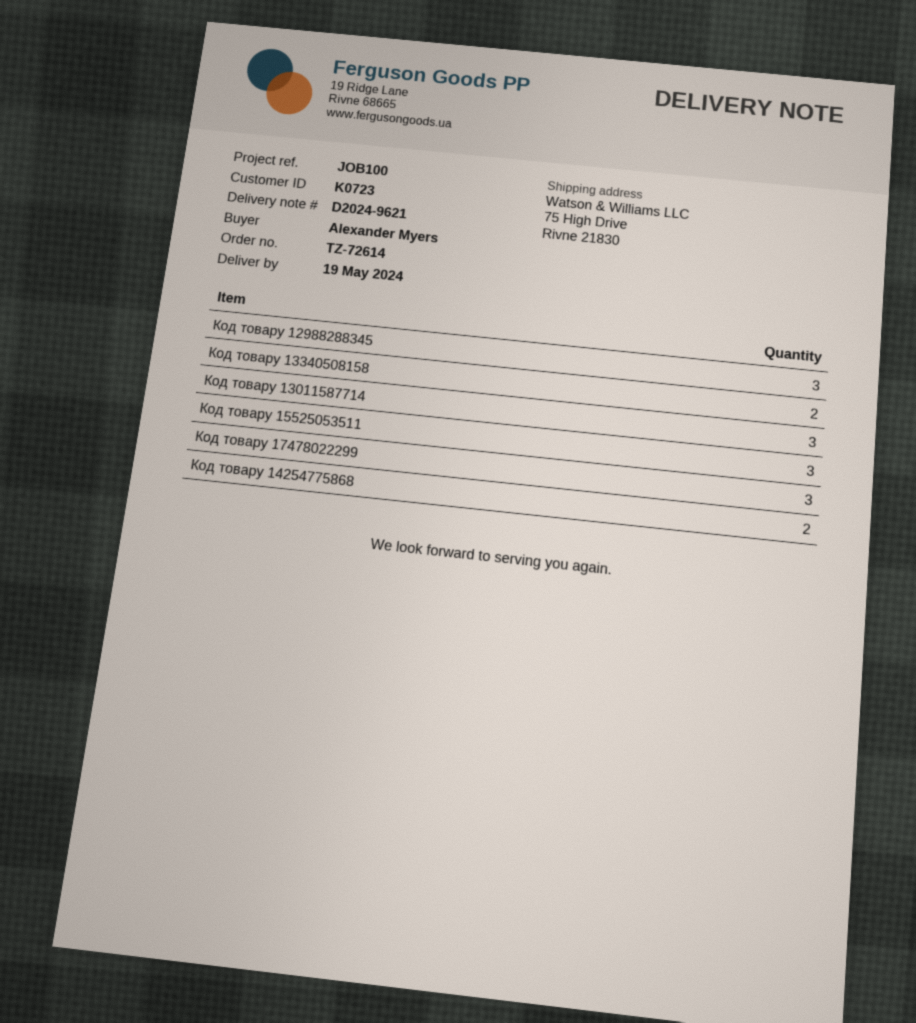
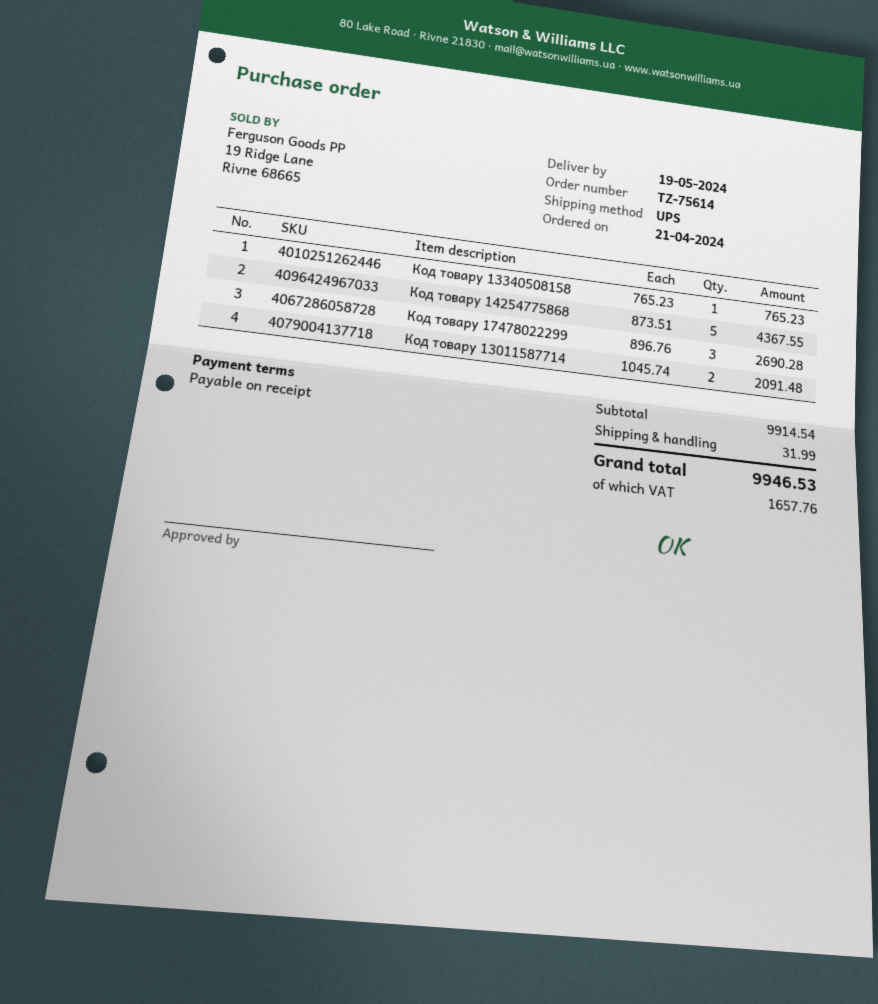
order number: TZ-72614 -> TZ-75614
Код товару 12988288345: 3 -> none
Код товару 13340508158: 2 -> 1
Код товару 13011587714: 3 -> 2
Код товару 15525053511: 3 -> none
Код товару 14254775868: 2 -> 5

